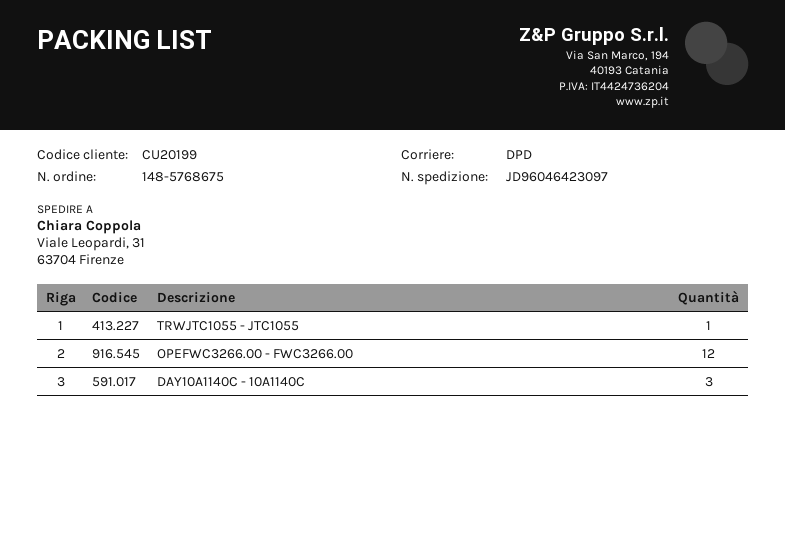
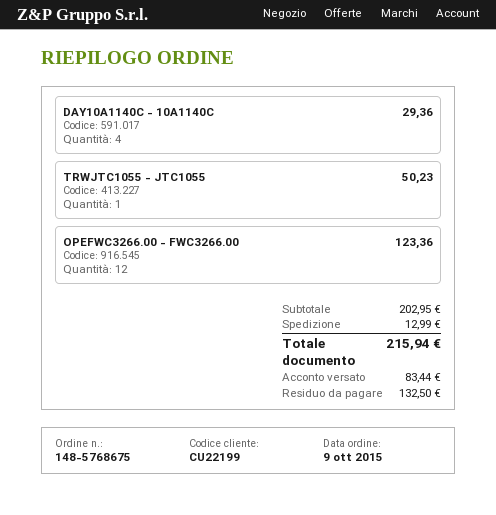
customer number: CU20199 -> CU22199
DAY10A1140C - 10A1140C: 3 -> 4

